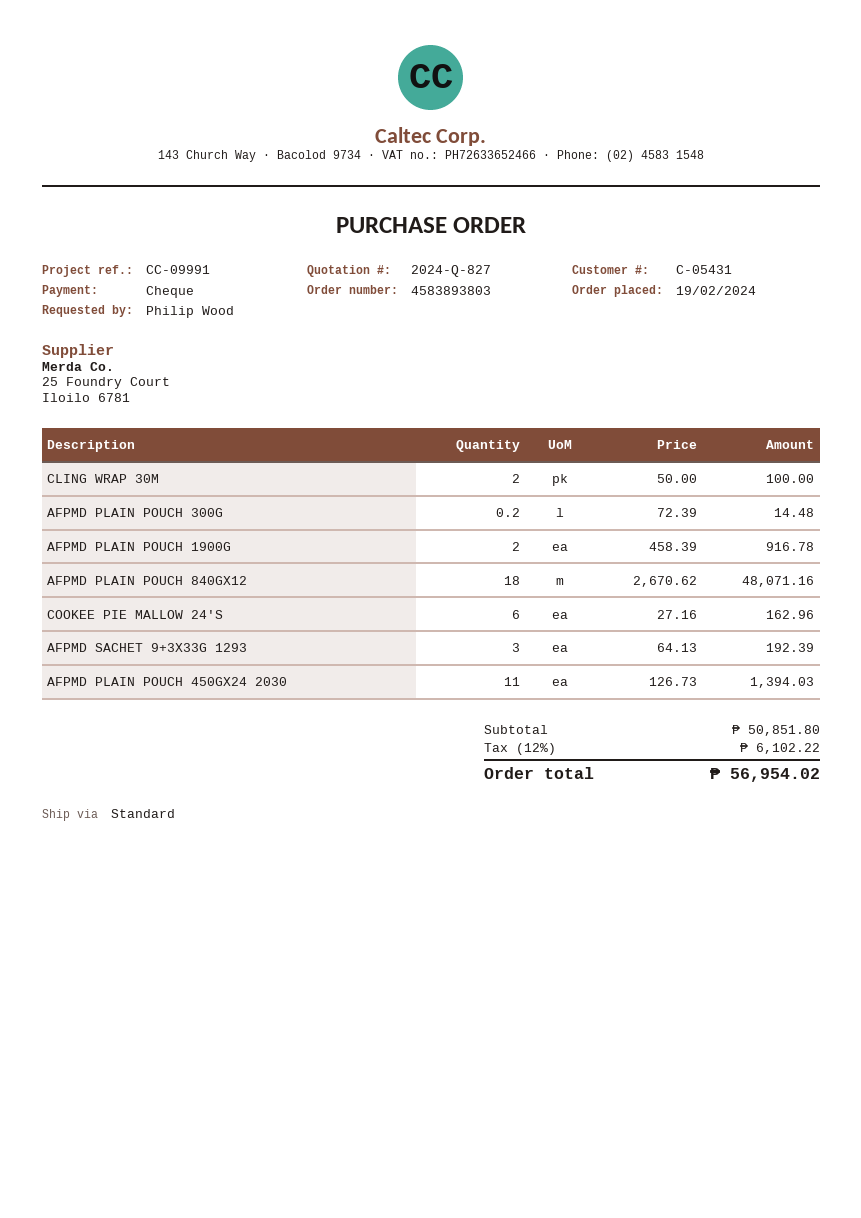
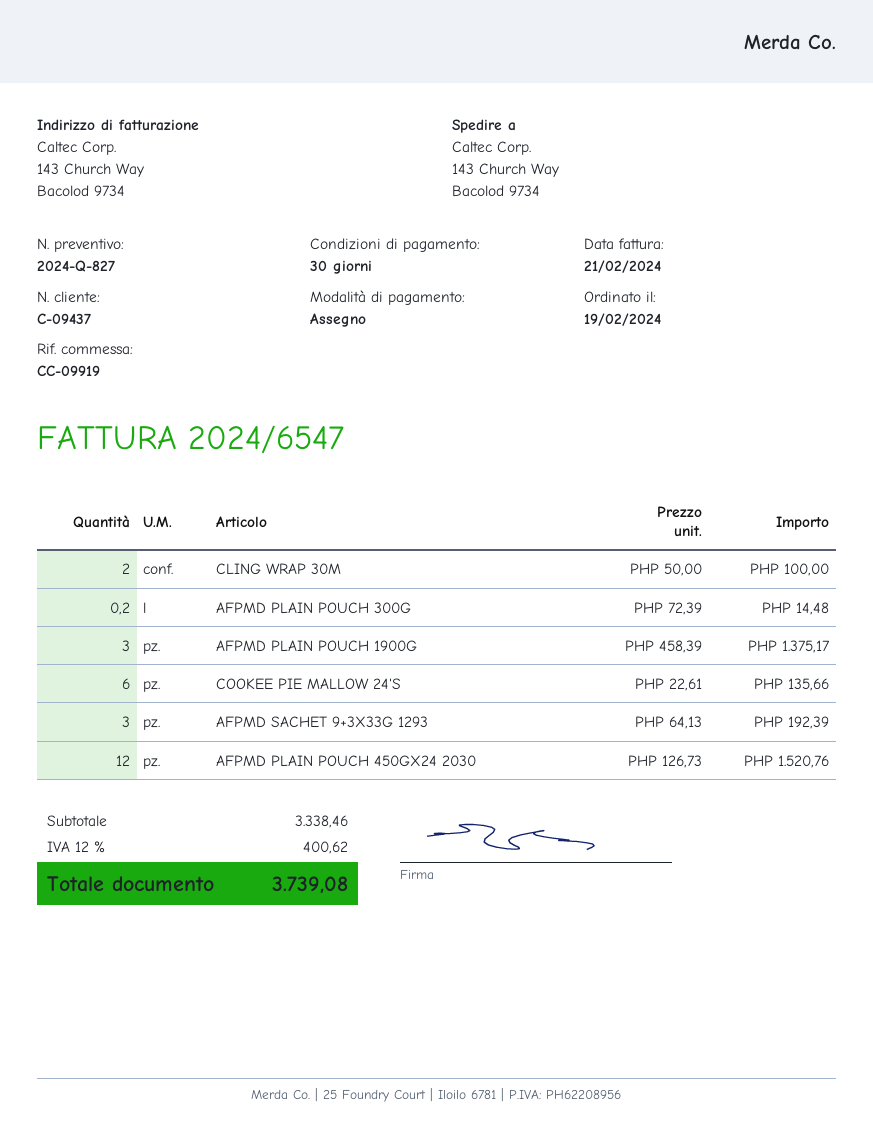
customer number: C-05431 -> C-09437
reference: CC-09991 -> CC-09919
AFPMD PLAIN POUCH 1900G: 2 x 458.39 = 916.78 -> 3 x 458.39 = 1375.17
AFPMD PLAIN POUCH 840GX12: 18 x 2670.62 = 48071.16 -> none
COOKEE PIE MALLOW 24'S: 6 x 27.16 = 162.96 -> 6 x 22.61 = 135.66
AFPMD PLAIN POUCH 450GX24 2030: 11 x 126.73 = 1394.03 -> 12 x 126.73 = 1520.76
subtotal: 50851.80 -> 3338.46
tax: 12% = 6102.22 -> 12% = 400.62
total: 56954.02 -> 3739.08

